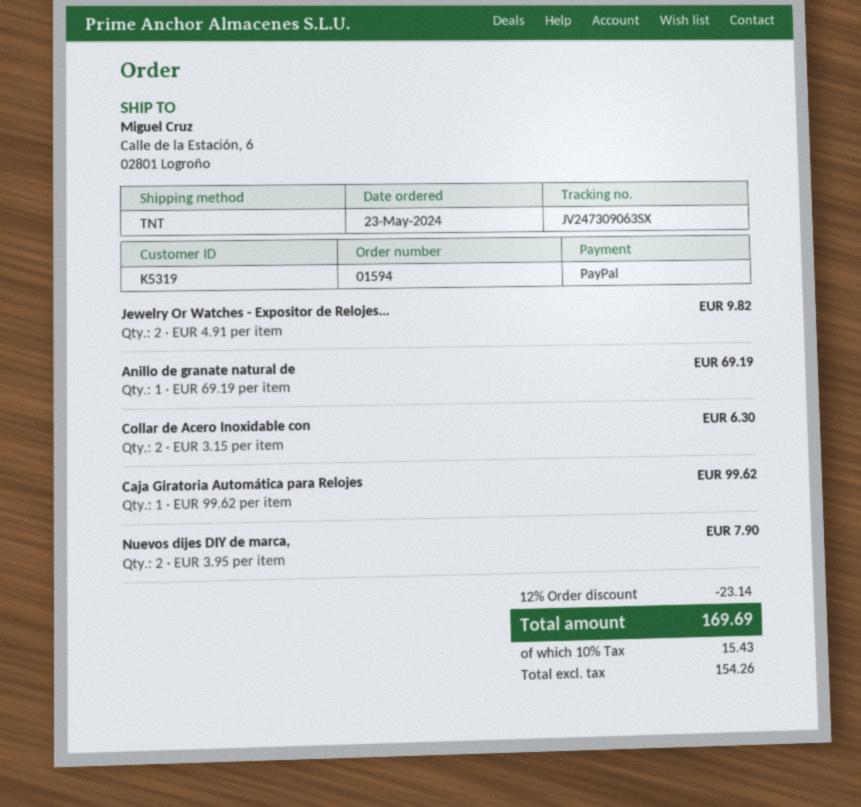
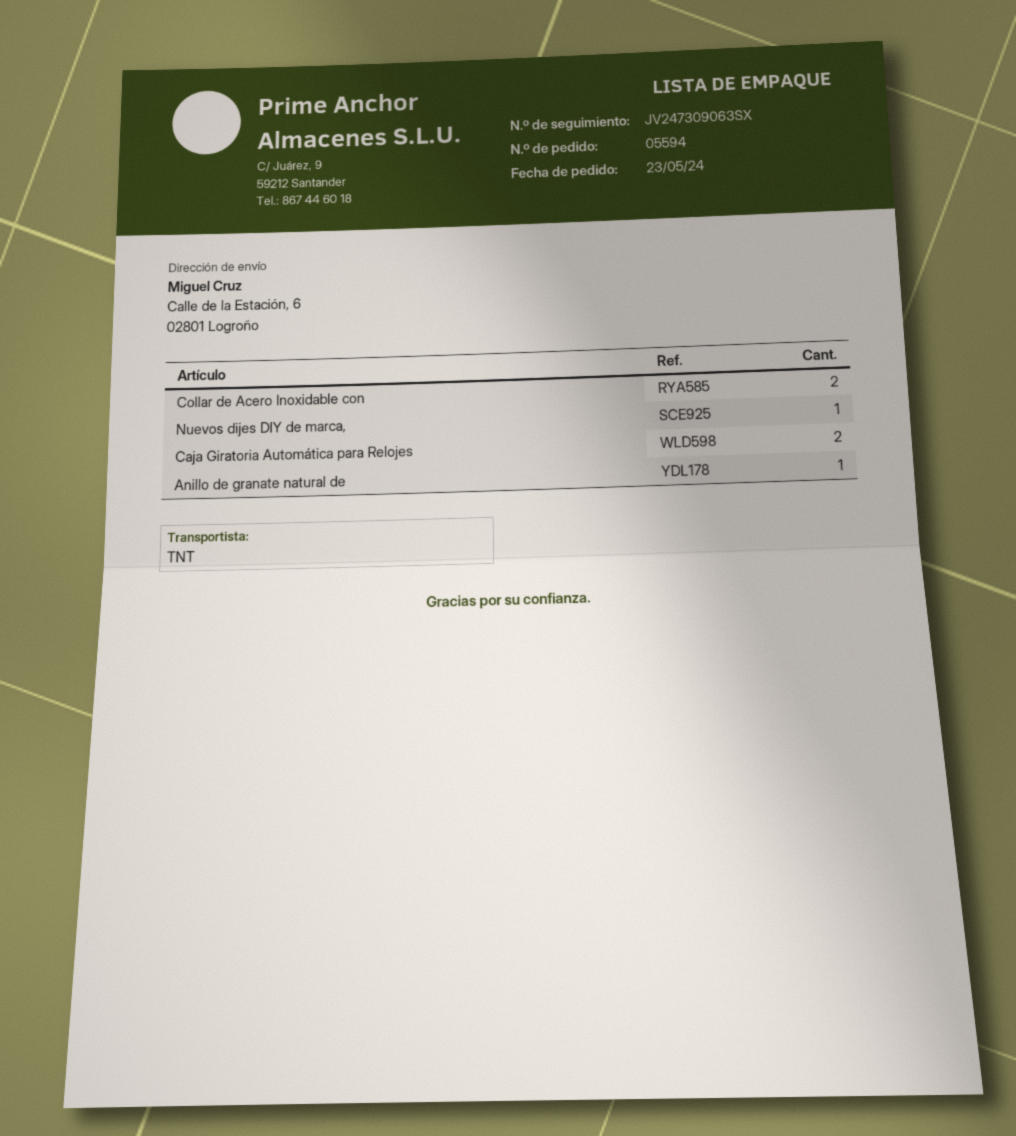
order number: 01594 -> 05594
Jewelry Or Watches - Expositor de Relojes...: 2 -> none
Caja Giratoria Automática para Relojes: 1 -> 2
Nuevos dijes DIY de marca,: 2 -> 1

